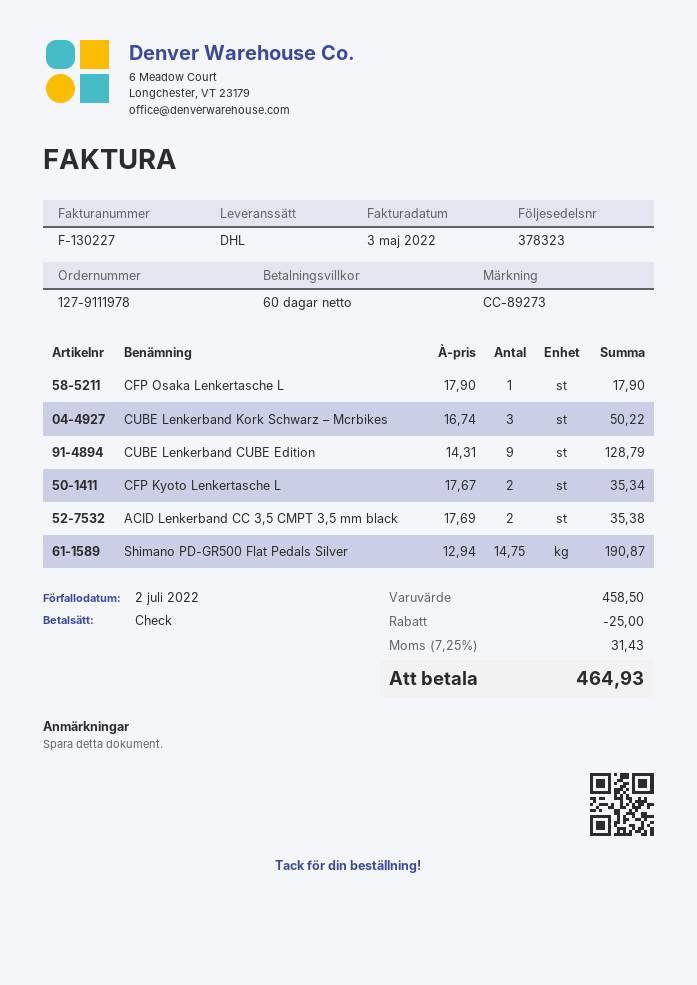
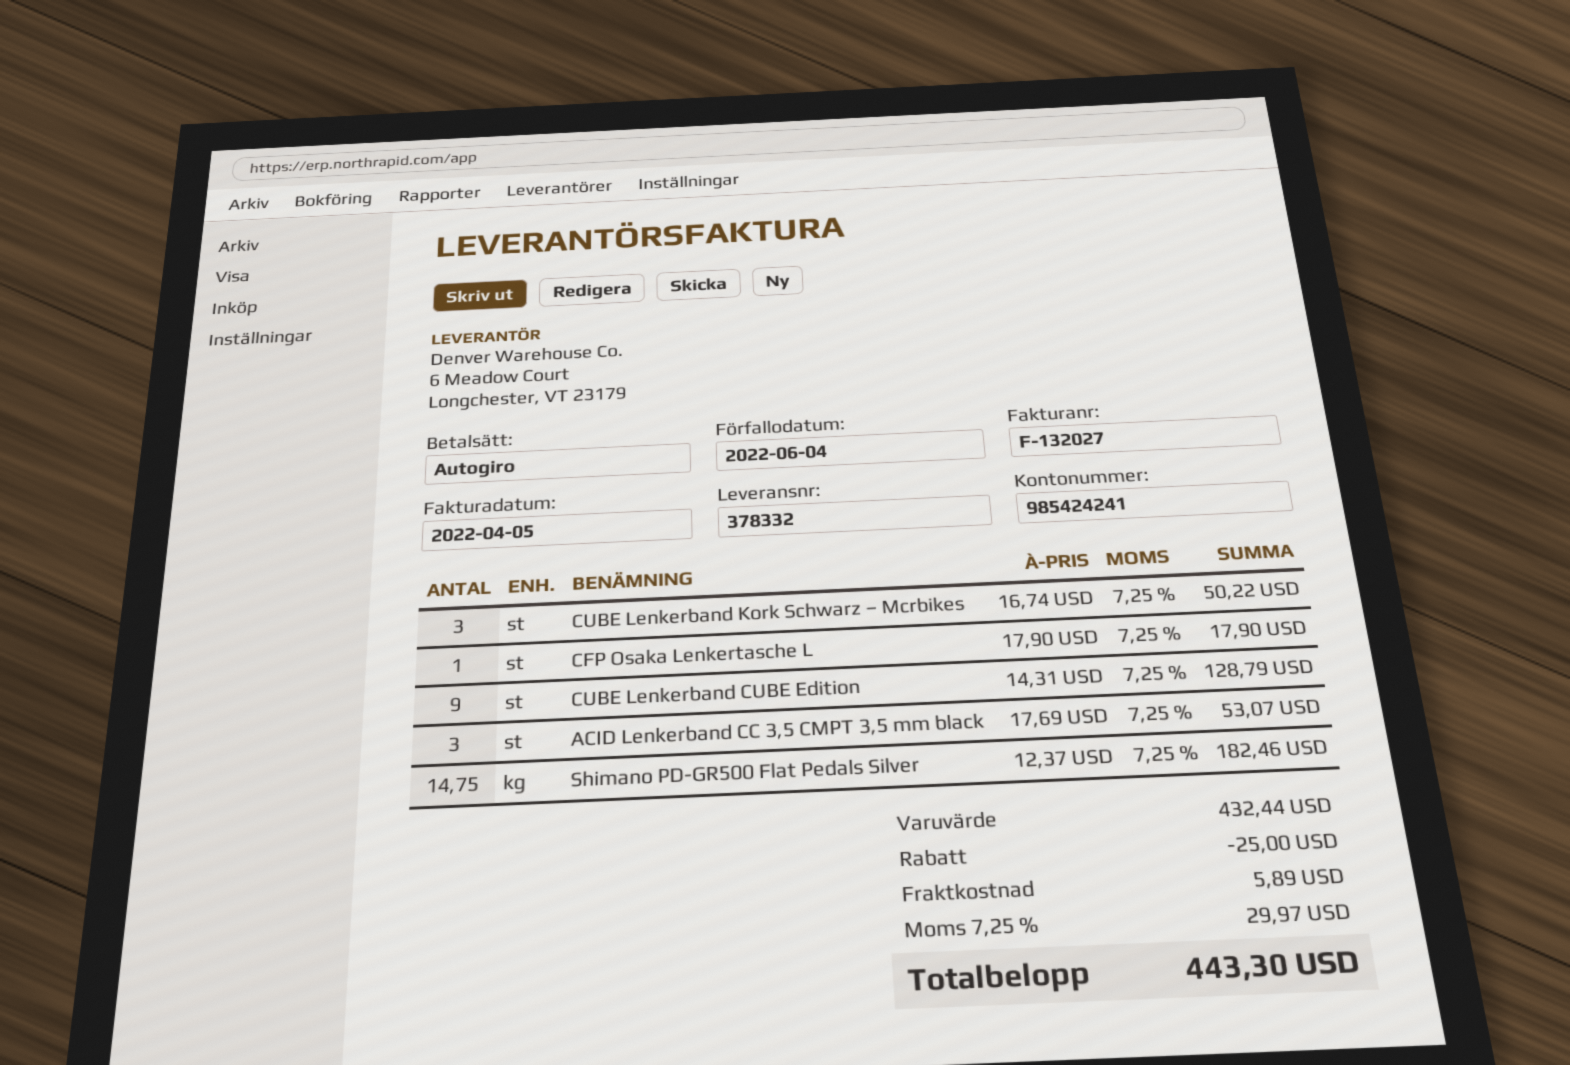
delivery note number: 378323 -> 378332
invoice number: F-130227 -> F-132027
invoice date: 2022-05-03 -> 2022-04-05
due date: 2022-07-02 -> 2022-06-04
payment method: cheque -> direct debit
CFP Kyoto Lenkertasche L: 2 x 17.67 = 35.34 -> none
ACID Lenkerband CC 3,5 CMPT 3,5 mm black: 2 x 17.69 = 35.38 -> 3 x 17.69 = 53.07
Shimano PD-GR500 Flat Pedals Silver: 14.75 x 12.94 = 190.87 -> 14.75 x 12.37 = 182.46
subtotal: 458.50 -> 432.44
shipping: none -> 5.89
tax: 7.25% = 31.43 -> 7.25% = 29.97
total: 464.93 -> 443.30

